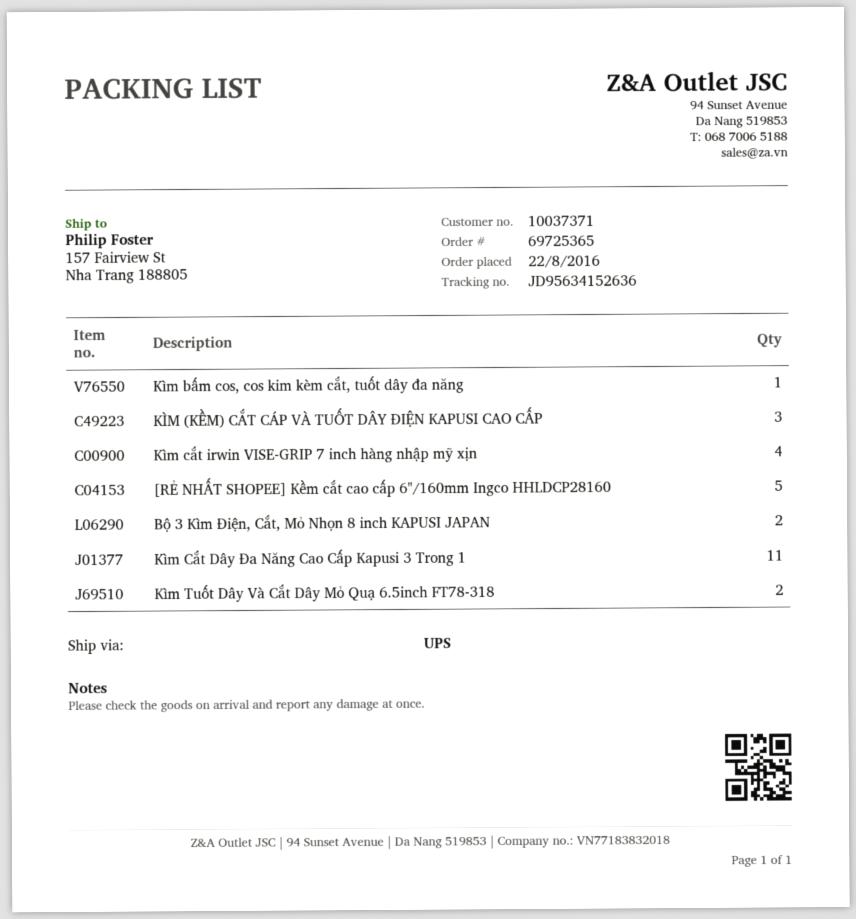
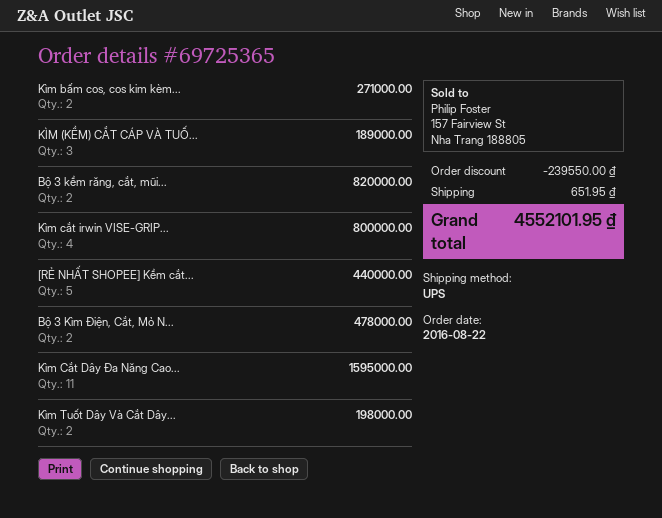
Kìm bấm cos, cos kim kèm cắt, tuốt dây đa năng: 1 -> 2
Bộ 3 kềm răng, cắt, mũi...: none -> 2

